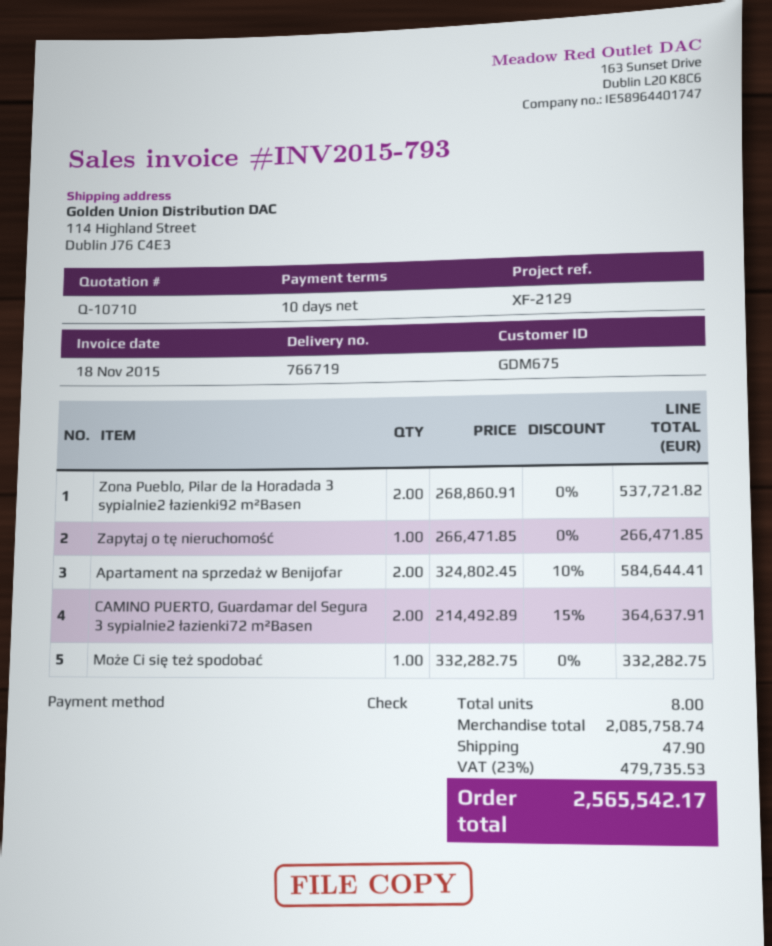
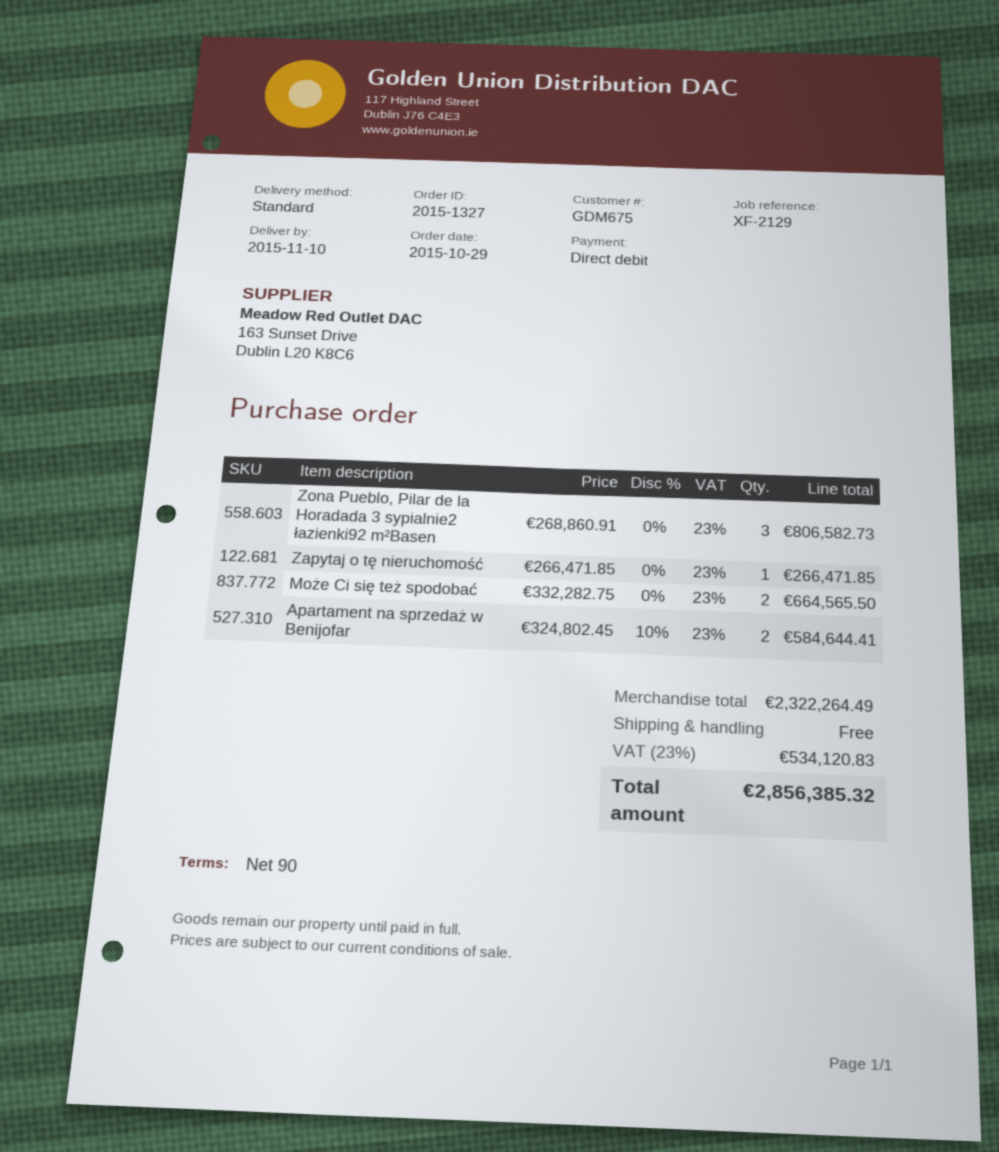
payment terms: 10 days -> 90 days
payment method: cheque -> direct debit
Zona Pueblo, Pilar de la Horadada 3 sypialnie2 łazienki92 m²Basen: 2 x 268860.91 = 537721.82 -> 3 x 268860.91 = 806582.73
CAMINO PUERTO, Guardamar del Segura 3 sypialnie2 łazienki72 m²Basen: 2 x 214492.89 - 15% = 364637.91 -> none
Może Ci się też spodobać: 1 x 332282.75 = 332282.75 -> 2 x 332282.75 = 664565.50
subtotal: 2085758.74 -> 2322264.49
shipping: 47.90 -> 0.00
tax: 23% = 479735.53 -> 23% = 534120.83
total: 2565542.17 -> 2856385.32

